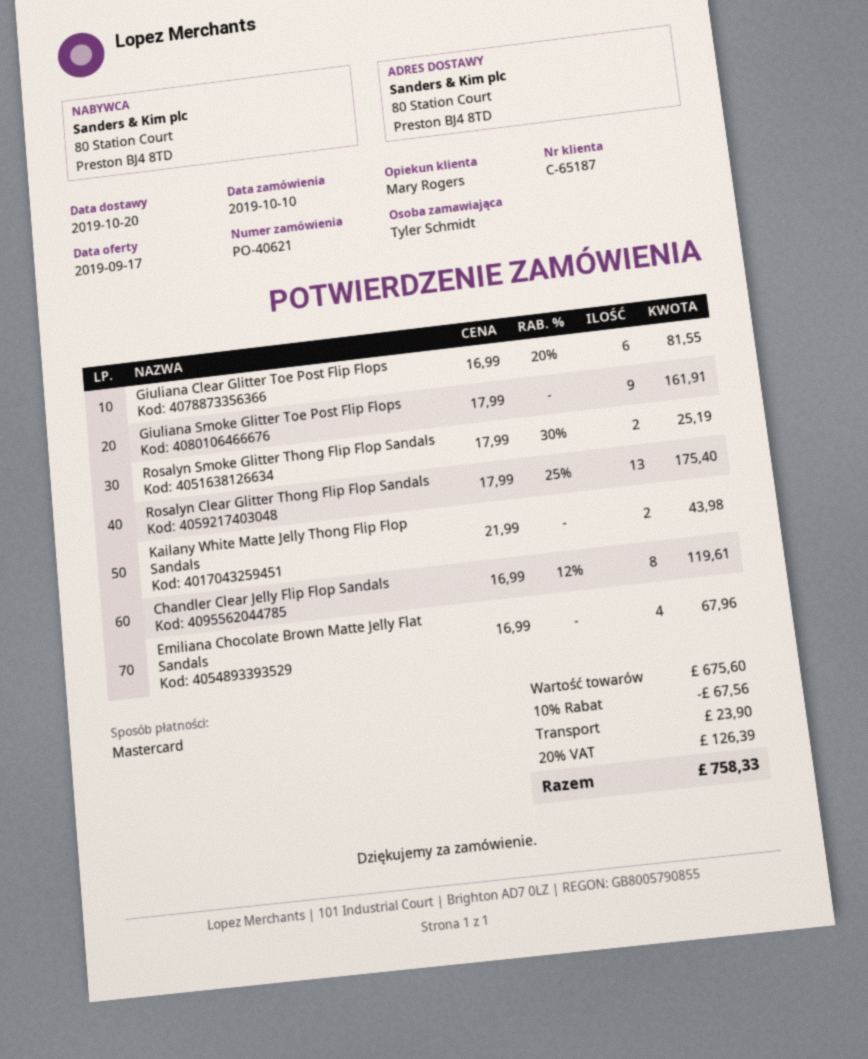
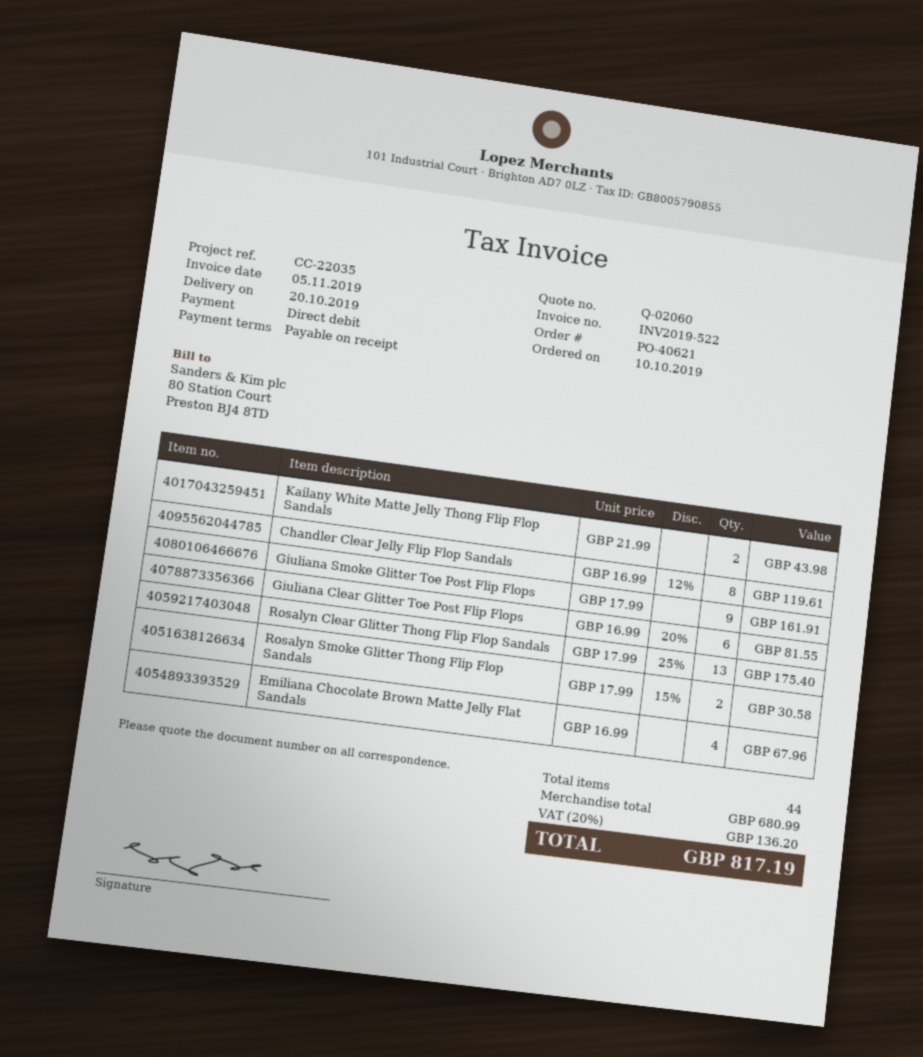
payment method: Mastercard -> direct debit
Rosalyn Smoke Glitter Thong Flip Flop Sandals: 2 x 17.99 - 30% = 25.19 -> 2 x 17.99 - 15% = 30.58
subtotal: 675.60 -> 680.99
discount: 10% = 67.56 -> none
shipping: 23.90 -> none
tax: 20% = 126.39 -> 20% = 136.20
total: 758.33 -> 817.19

